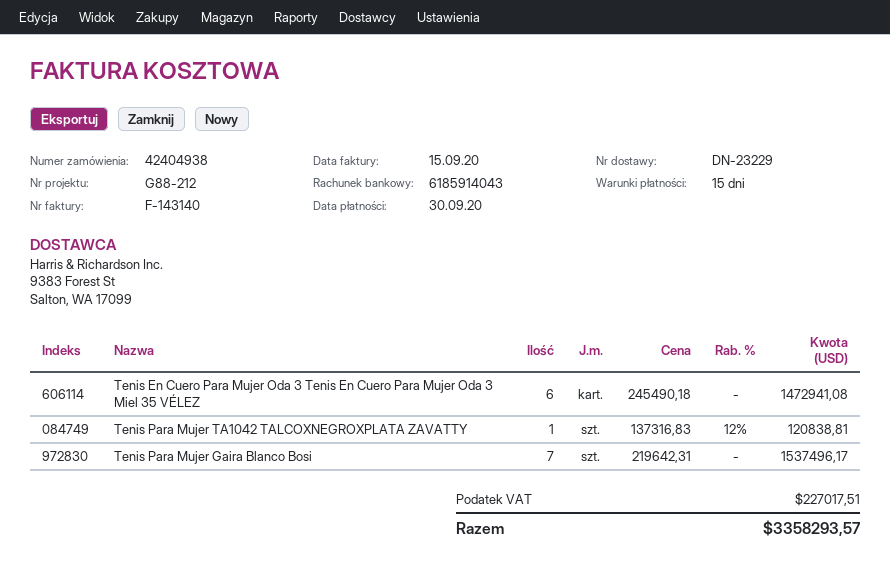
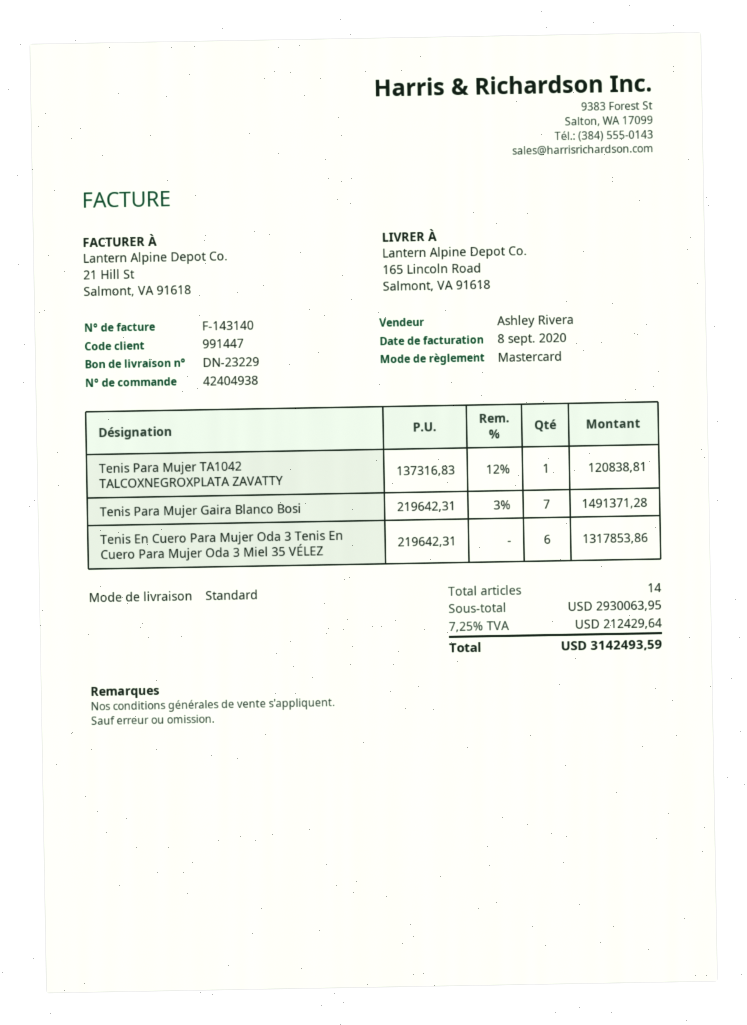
invoice date: 2020-09-15 -> 2020-09-08
Tenis En Cuero Para Mujer Oda 3 Tenis En Cuero Para Mujer Oda 3 Miel 35 VÉLEZ: 6 x 245490.18 = 1472941.08 -> 6 x 219642.31 = 1317853.86
Tenis Para Mujer Gaira Blanco Bosi: 7 x 219642.31 = 1537496.17 -> 7 x 219642.31 - 3% = 1491371.28
tax: 227017.51 -> 212429.64
total: 3358293.57 -> 3142493.59

